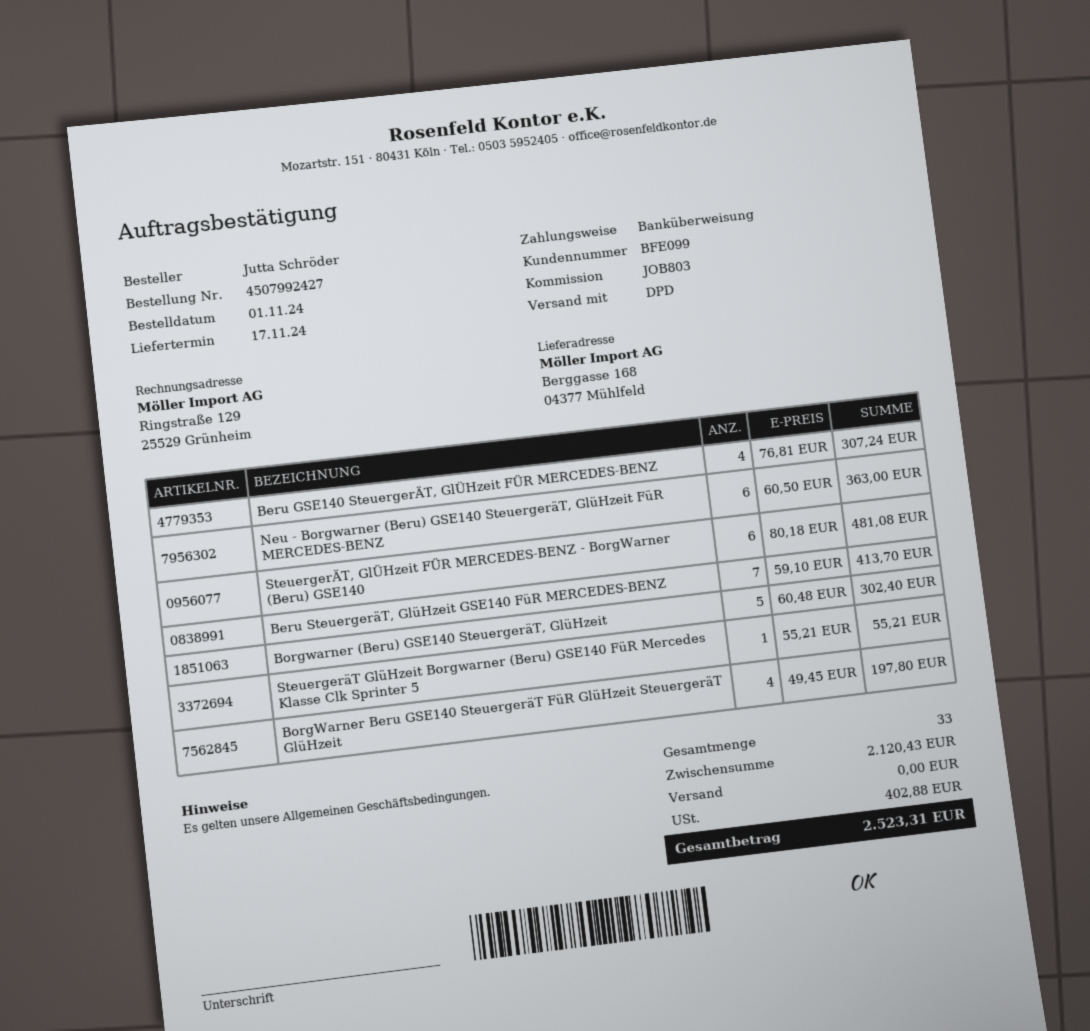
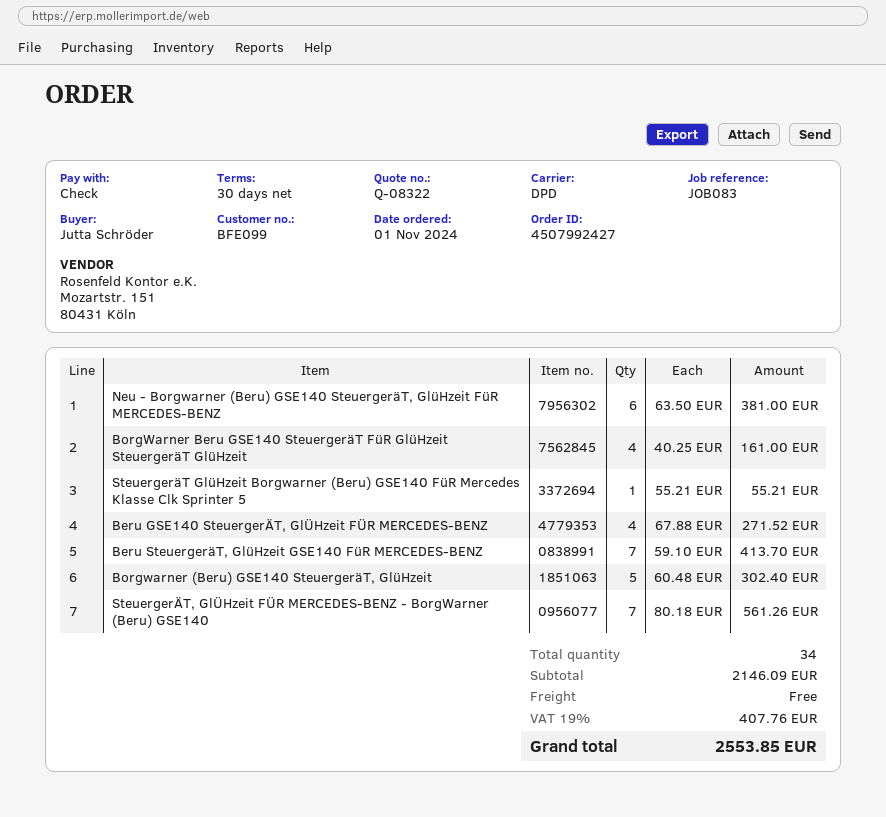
reference: JOB803 -> JOB083
payment method: bank transfer -> cheque
Beru GSE140 SteuergerÄT, GlÜHzeit FÜR MERCEDES-BENZ: 4 x 76.81 = 307.24 -> 4 x 67.88 = 271.52
Neu - Borgwarner (Beru) GSE140 SteuergeräT, GlüHzeit FüR MERCEDES-BENZ: 6 x 60.50 = 363.00 -> 6 x 63.50 = 381.00
SteuergerÄT, GlÜHzeit FÜR MERCEDES-BENZ - BorgWarner (Beru) GSE140: 6 x 80.18 = 481.08 -> 7 x 80.18 = 561.26
BorgWarner Beru GSE140 SteuergeräT FüR GlüHzeit SteuergeräT GlüHzeit: 4 x 49.45 = 197.80 -> 4 x 40.25 = 161.00
total quantity: 33 -> 34
subtotal: 2120.43 -> 2146.09
tax: 402.88 -> 407.76
total: 2523.31 -> 2553.85

